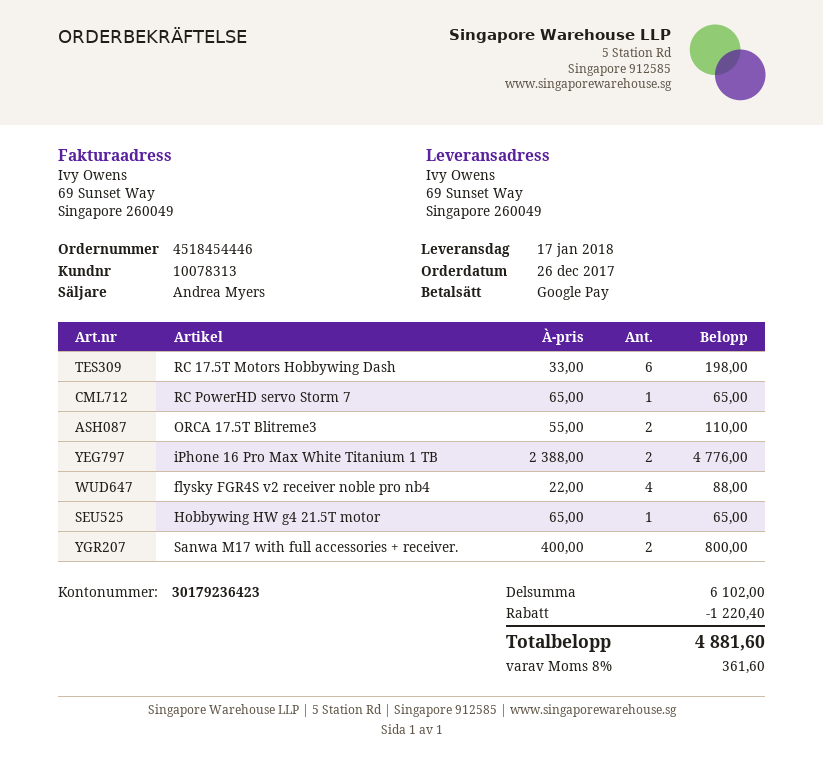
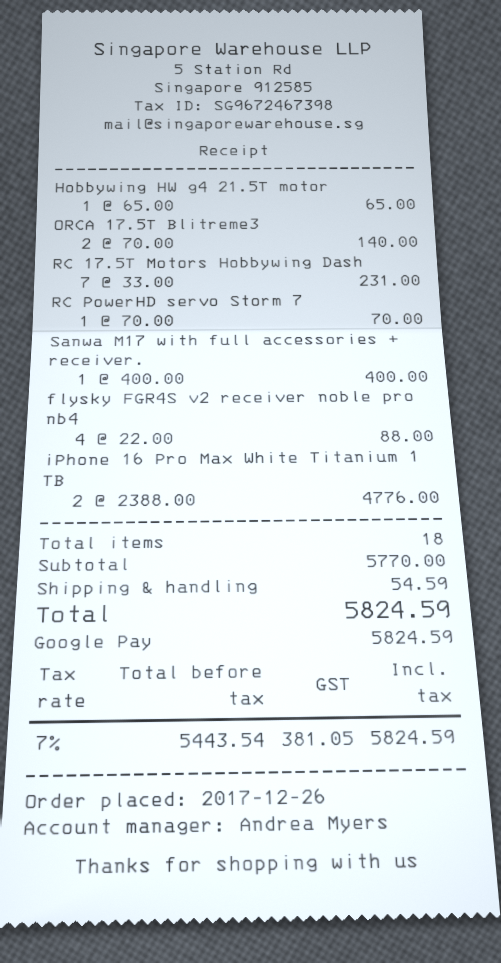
RC 17.5T Motors Hobbywing Dash: 6 x 33.00 = 198.00 -> 7 x 33.00 = 231.00
RC PowerHD servo Storm 7: 1 x 65.00 = 65.00 -> 1 x 70.00 = 70.00
ORCA 17.5T Blitreme3: 2 x 55.00 = 110.00 -> 2 x 70.00 = 140.00
Sanwa M17 with full accessories + receiver.: 2 x 400.00 = 800.00 -> 1 x 400.00 = 400.00
subtotal: 6102.00 -> 5770.00
discount: 1220.40 -> none
shipping: none -> 54.59
tax: 8% = 361.60 -> 7% = 381.05
total: 4881.60 -> 5824.59

